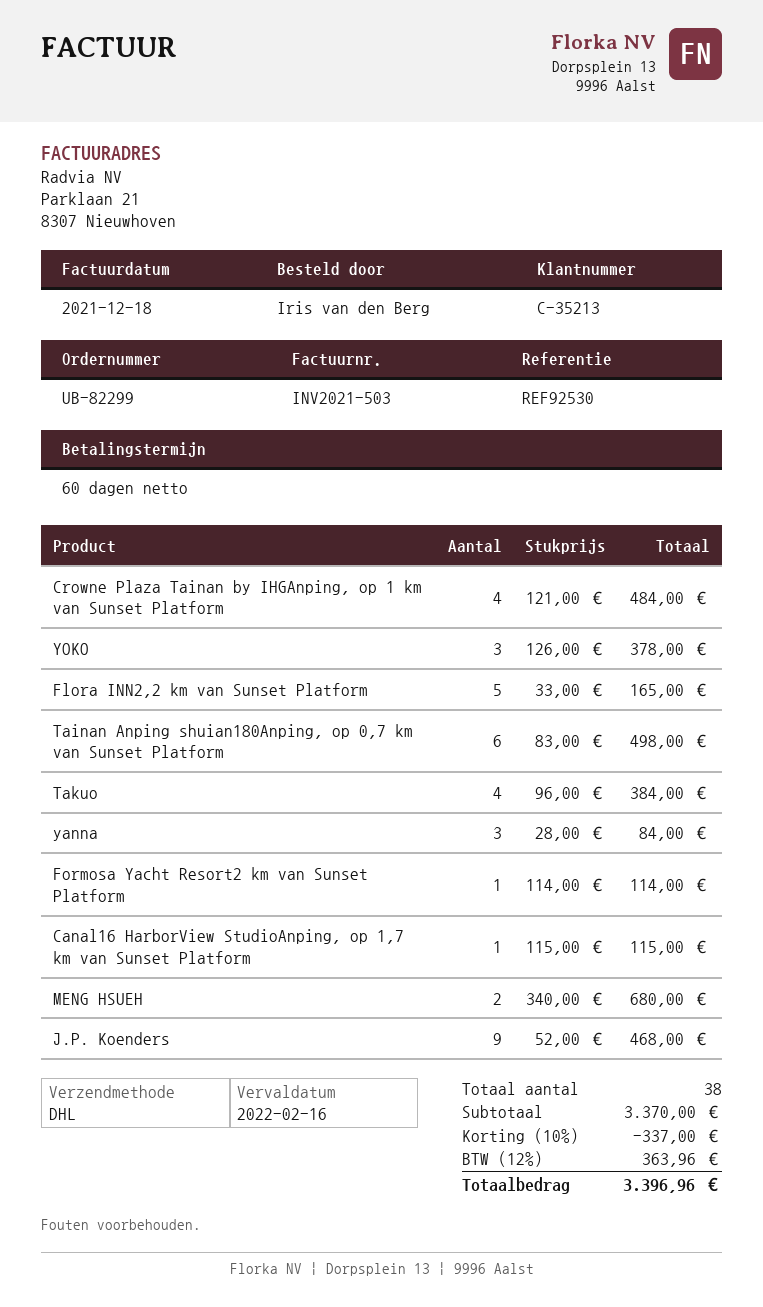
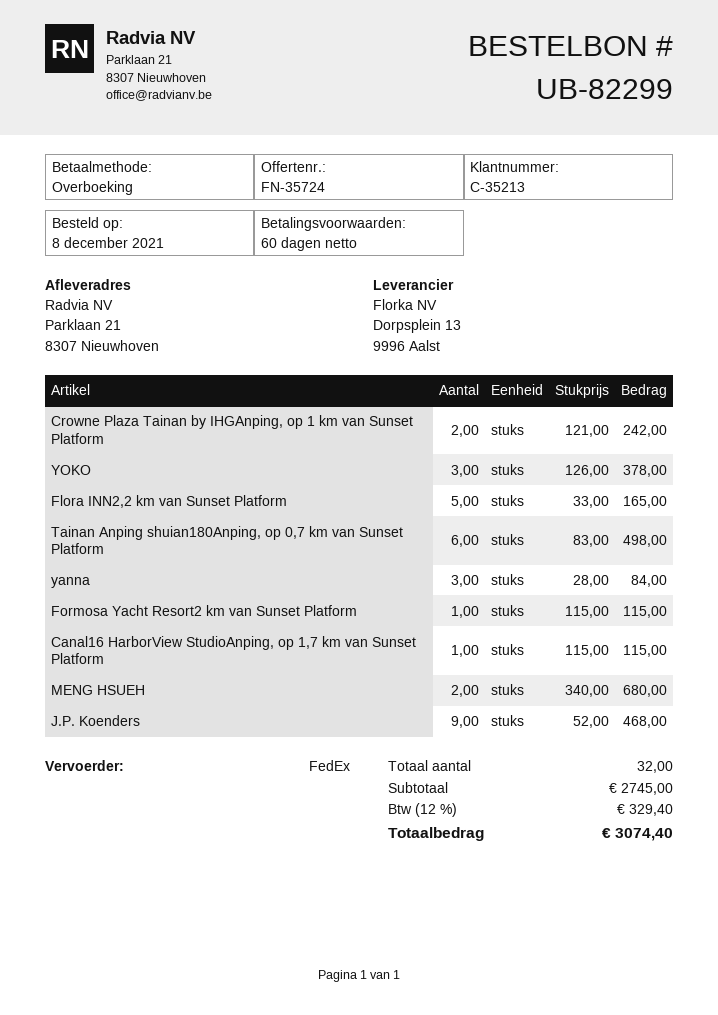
shipping method: DHL -> FedEx
Crowne Plaza Tainan by IHGAnping, op 1 km van Sunset Platform: 4 x 121.00 = 484.00 -> 2 x 121.00 = 242.00
Takuo: 4 x 96.00 = 384.00 -> none
Formosa Yacht Resort2 km van Sunset Platform: 1 x 114.00 = 114.00 -> 1 x 115.00 = 115.00
total quantity: 38 -> 32
subtotal: 3370.00 -> 2745.00
discount: 10% = 337.00 -> none
tax: 12% = 363.96 -> 12% = 329.40
total: 3396.96 -> 3074.40

